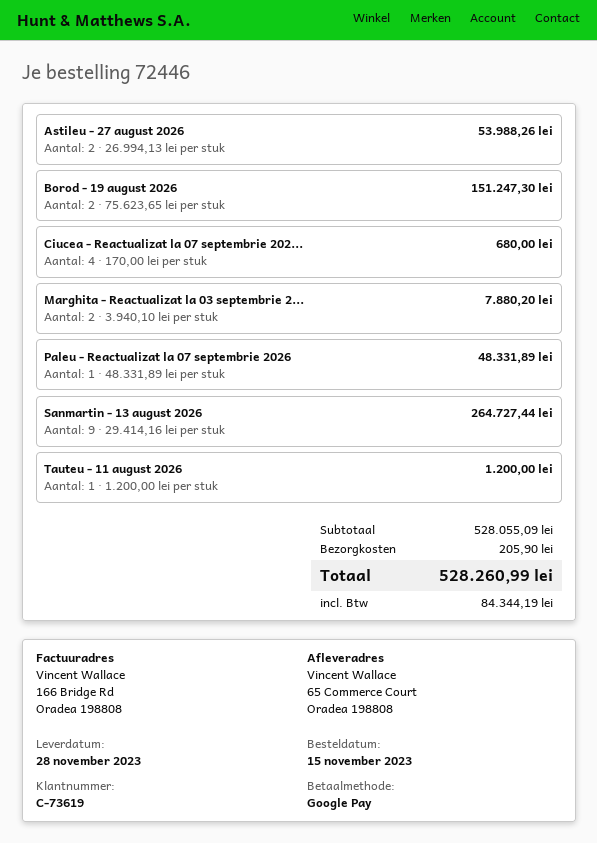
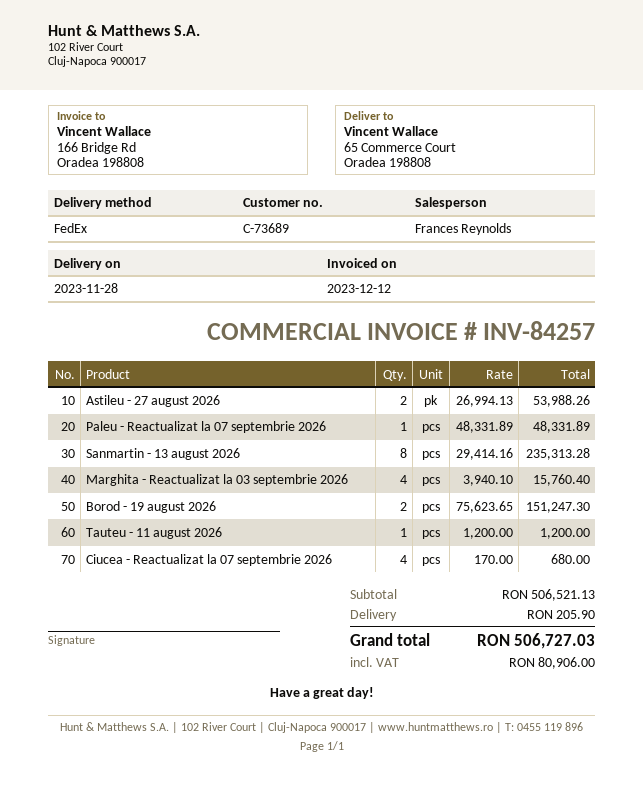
customer number: C-73619 -> C-73689
Marghita - Reactualizat la 03 septembrie 2...: 2 x 3940.10 = 7880.20 -> 4 x 3940.10 = 15760.40
Sanmartin - 13 august 2026: 9 x 29414.16 = 264727.44 -> 8 x 29414.16 = 235313.28
subtotal: 528055.09 -> 506521.13
tax: 84344.19 -> 80906.00
total: 528260.99 -> 506727.03

